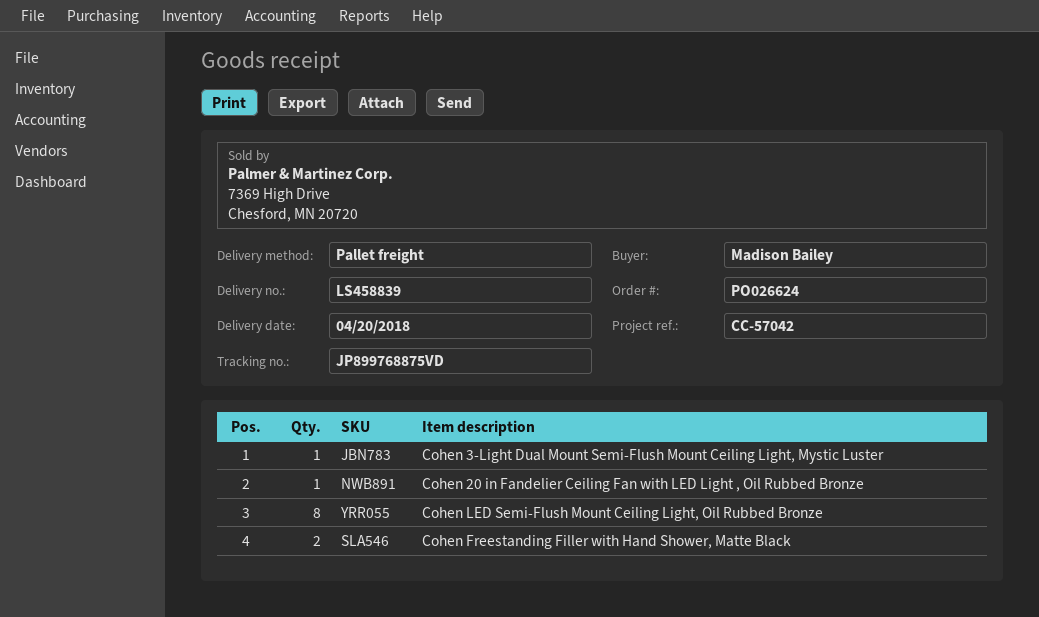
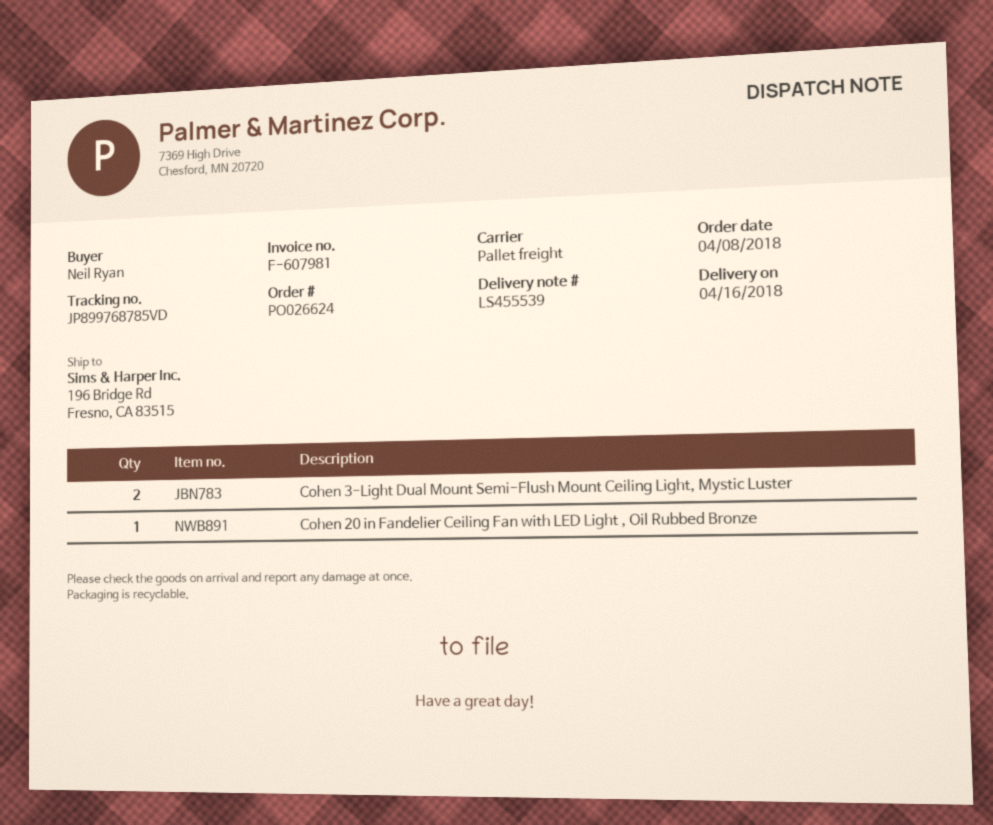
delivery note number: LS458839 -> LS455539
delivery date: 2018-04-20 -> 2018-04-16
ordered by: Madison Bailey -> Neil Ryan
tracking number: JP899768875VD -> JP899768785VD
Cohen 3-Light Dual Mount Semi-Flush Mount Ceiling Light, Mystic Luster: 1 -> 2
Cohen LED Semi-Flush Mount Ceiling Light, Oil Rubbed Bronze: 8 -> none
Cohen Freestanding Filler with Hand Shower, Matte Black: 2 -> none

